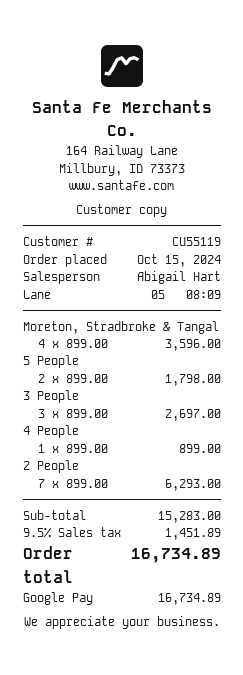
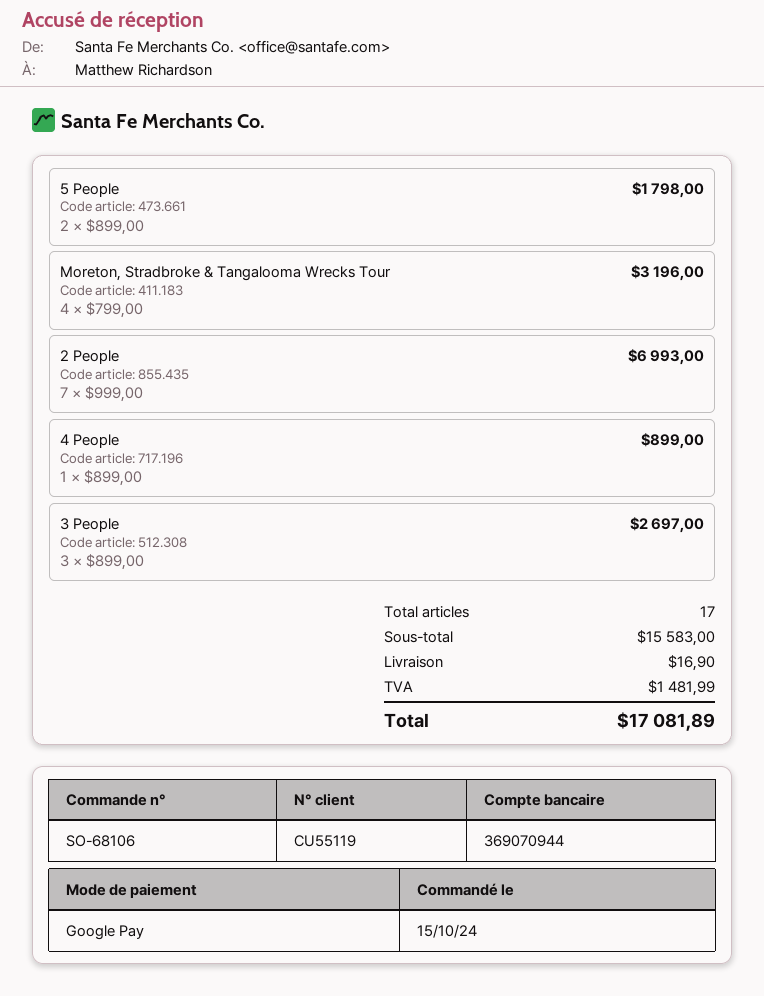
Moreton, Stradbroke & Tangal: 4 x 899.00 = 3596.00 -> 4 x 799.00 = 3196.00
2 People: 7 x 899.00 = 6293.00 -> 7 x 999.00 = 6993.00
subtotal: 15283.00 -> 15583.00
shipping: none -> 16.90
tax: 1451.89 -> 1481.99
total: 16734.89 -> 17081.89

